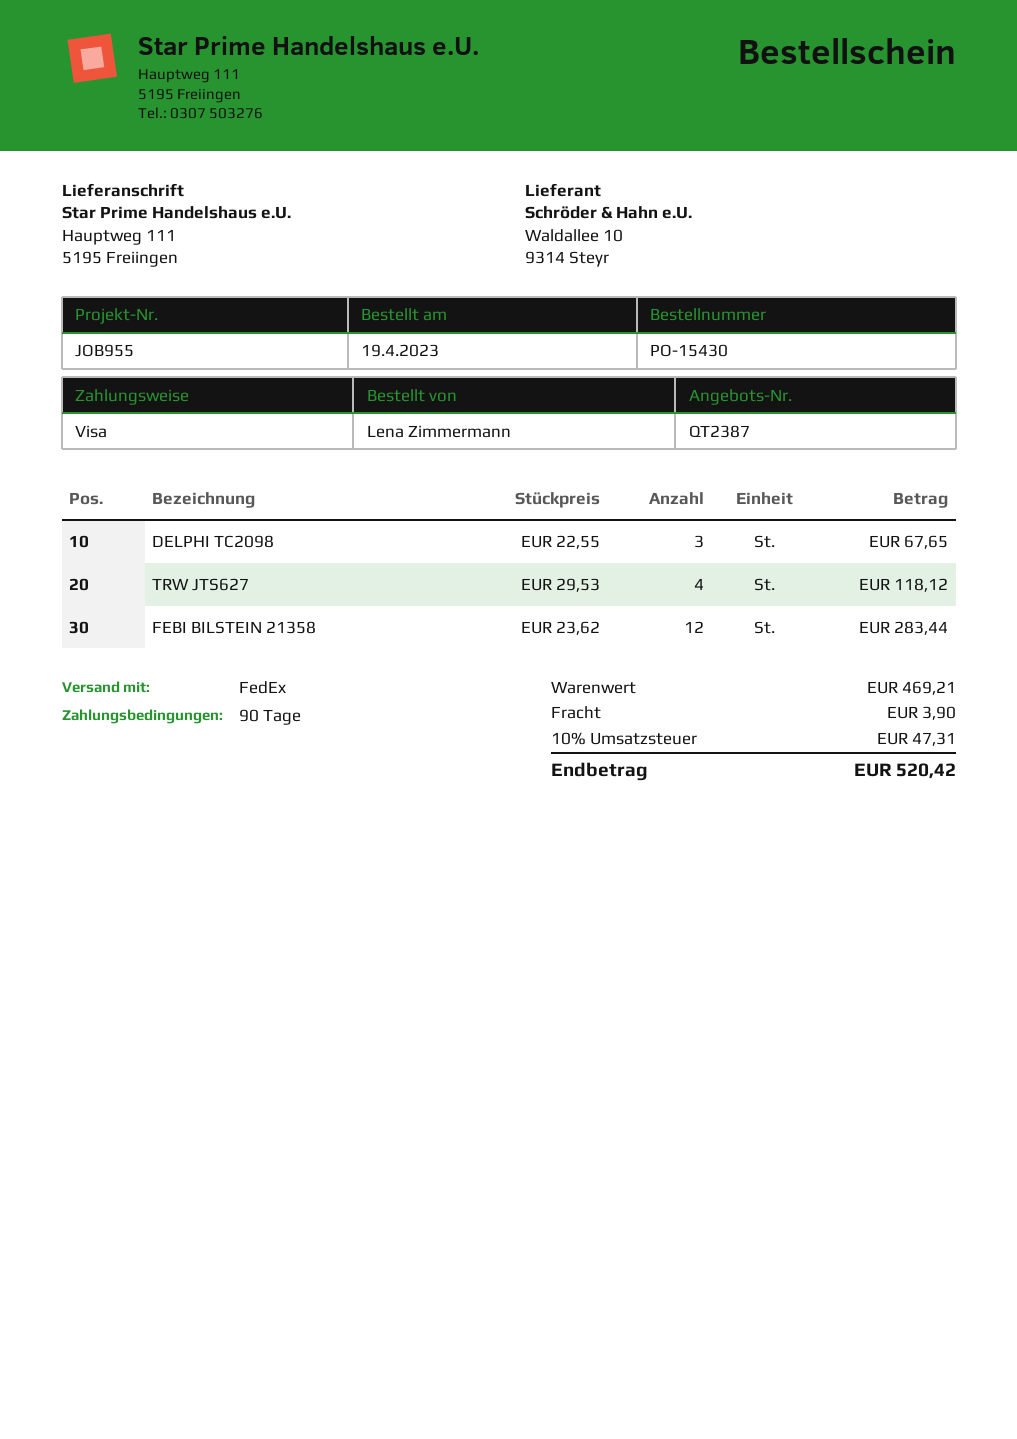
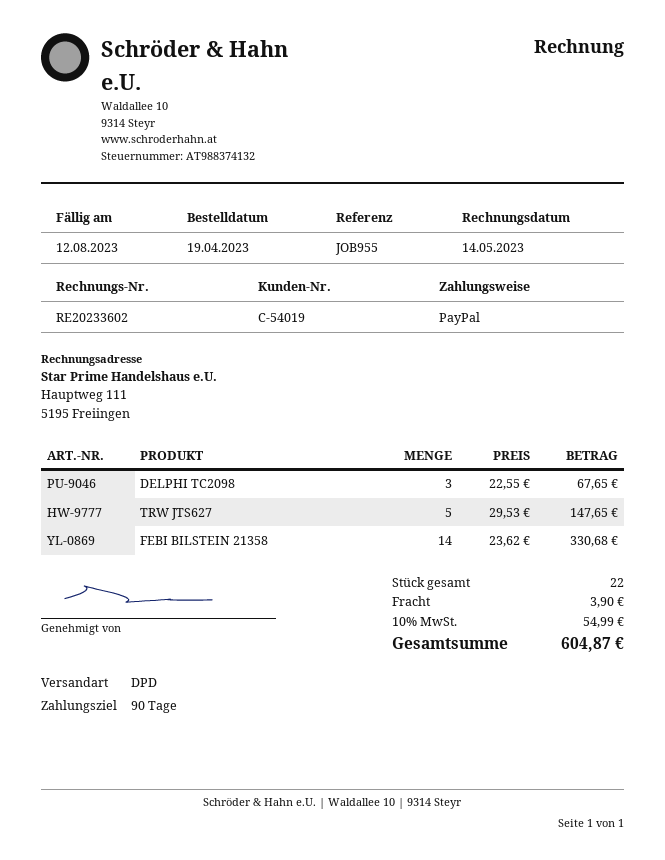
payment method: Visa -> PayPal
shipping method: FedEx -> DPD
TRW JTS627: 4 x 29.53 = 118.12 -> 5 x 29.53 = 147.65
FEBI BILSTEIN 21358: 12 x 23.62 = 283.44 -> 14 x 23.62 = 330.68
tax: 10% = 47.31 -> 10% = 54.99
total: 520.42 -> 604.87

